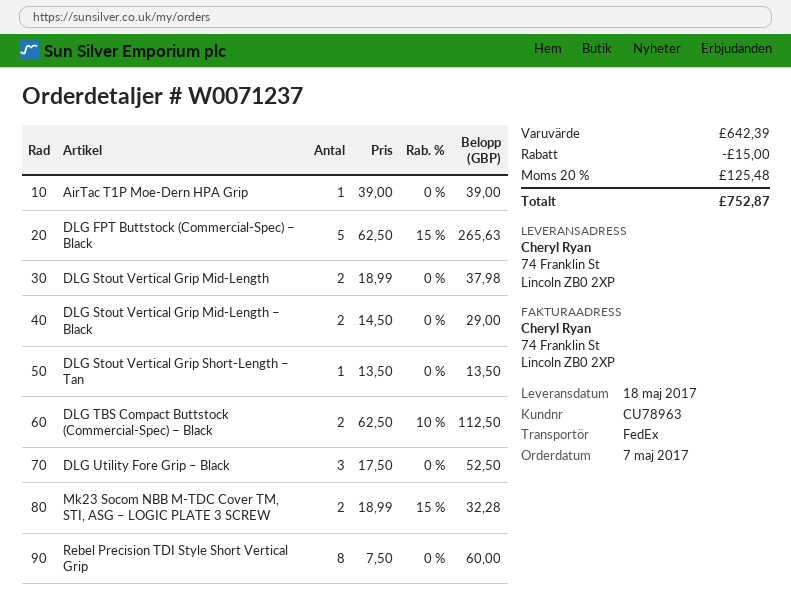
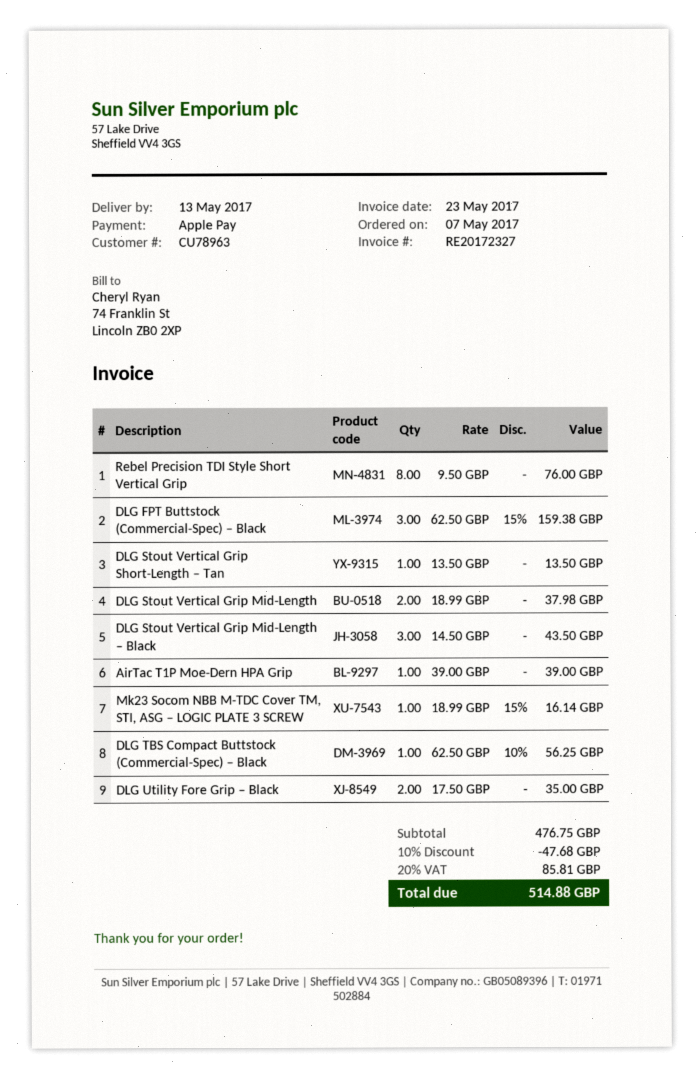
delivery date: 2017-05-18 -> 2017-05-13
DLG FPT Buttstock (Commercial-Spec) – Black: 5 x 62.50 - 15% = 265.63 -> 3 x 62.50 - 15% = 159.38
DLG Stout Vertical Grip Mid-Length – Black: 2 x 14.50 = 29.00 -> 3 x 14.50 = 43.50
DLG TBS Compact Buttstock (Commercial-Spec) – Black: 2 x 62.50 - 10% = 112.50 -> 1 x 62.50 - 10% = 56.25
DLG Utility Fore Grip – Black: 3 x 17.50 = 52.50 -> 2 x 17.50 = 35.00
Mk23 Socom NBB M-TDC Cover TM, STI, ASG – LOGIC PLATE 3 SCREW: 2 x 18.99 - 15% = 32.28 -> 1 x 18.99 - 15% = 16.14
Rebel Precision TDI Style Short Vertical Grip: 8 x 7.50 = 60.00 -> 8 x 9.50 = 76.00
subtotal: 642.39 -> 476.75
discount: 15.00 -> 47.68
tax: 20% = 125.48 -> 20% = 85.81
total: 752.87 -> 514.88

